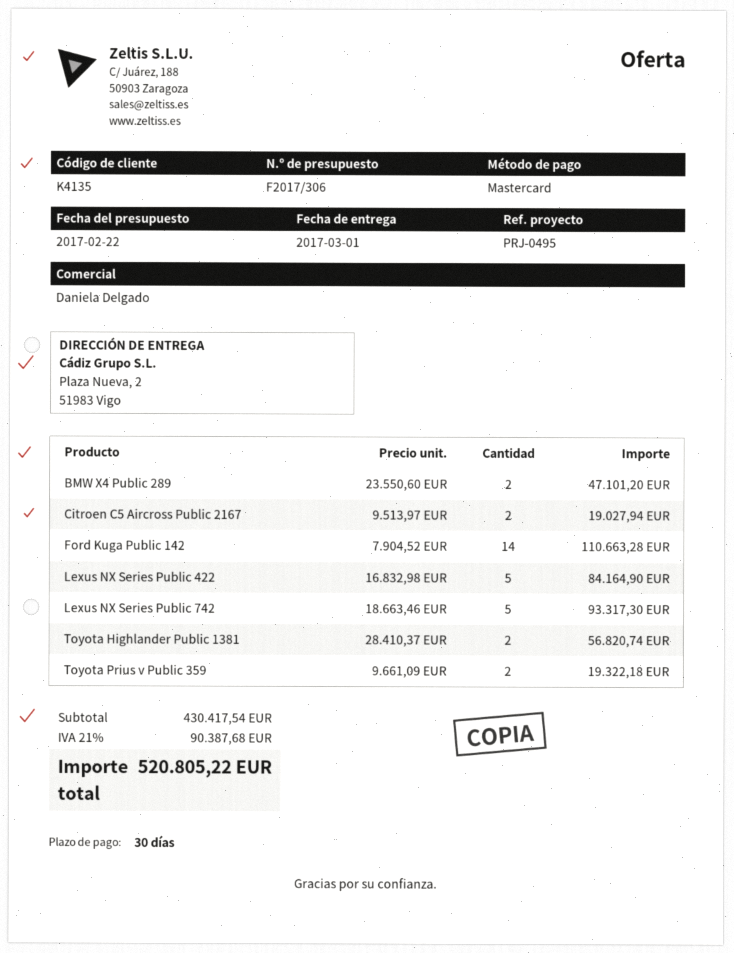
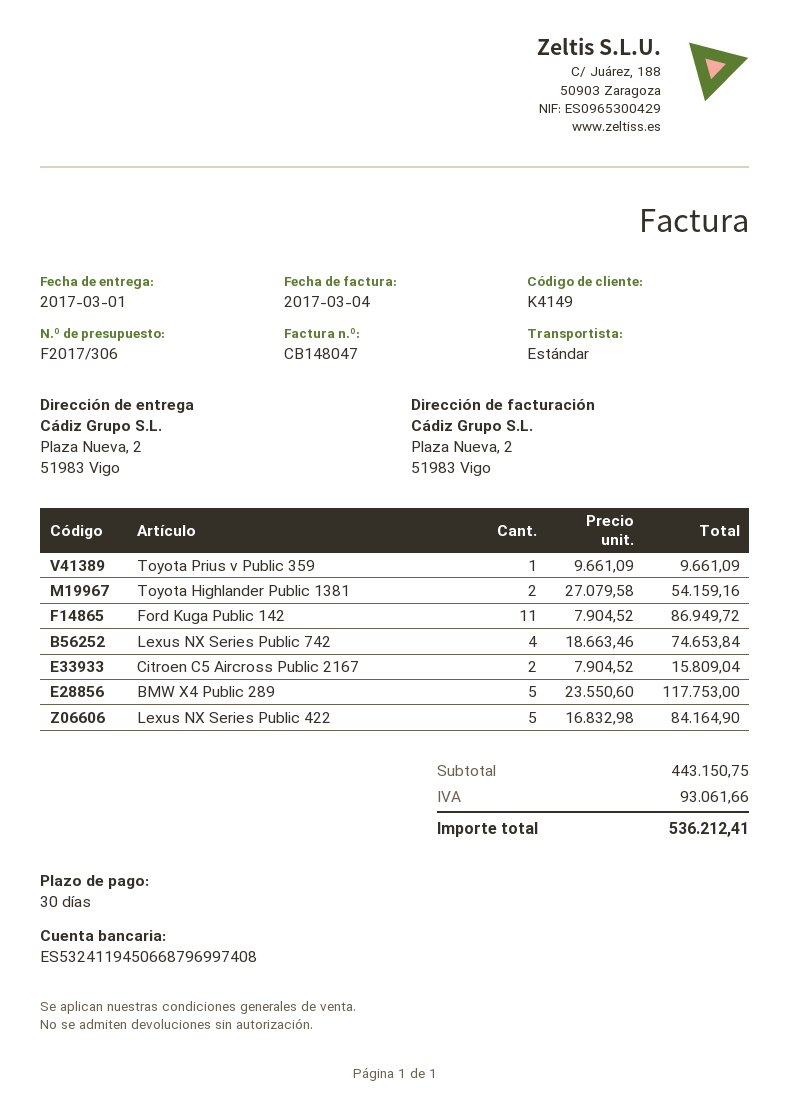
customer number: K4135 -> K4149
BMW X4 Public 289: 2 x 23550.60 = 47101.20 -> 5 x 23550.60 = 117753.00
Citroen C5 Aircross Public 2167: 2 x 9513.97 = 19027.94 -> 2 x 7904.52 = 15809.04
Ford Kuga Public 142: 14 x 7904.52 = 110663.28 -> 11 x 7904.52 = 86949.72
Lexus NX Series Public 742: 5 x 18663.46 = 93317.30 -> 4 x 18663.46 = 74653.84
Toyota Highlander Public 1381: 2 x 28410.37 = 56820.74 -> 2 x 27079.58 = 54159.16
Toyota Prius v Public 359: 2 x 9661.09 = 19322.18 -> 1 x 9661.09 = 9661.09
subtotal: 430417.54 -> 443150.75
tax: 90387.68 -> 93061.66
total: 520805.22 -> 536212.41

